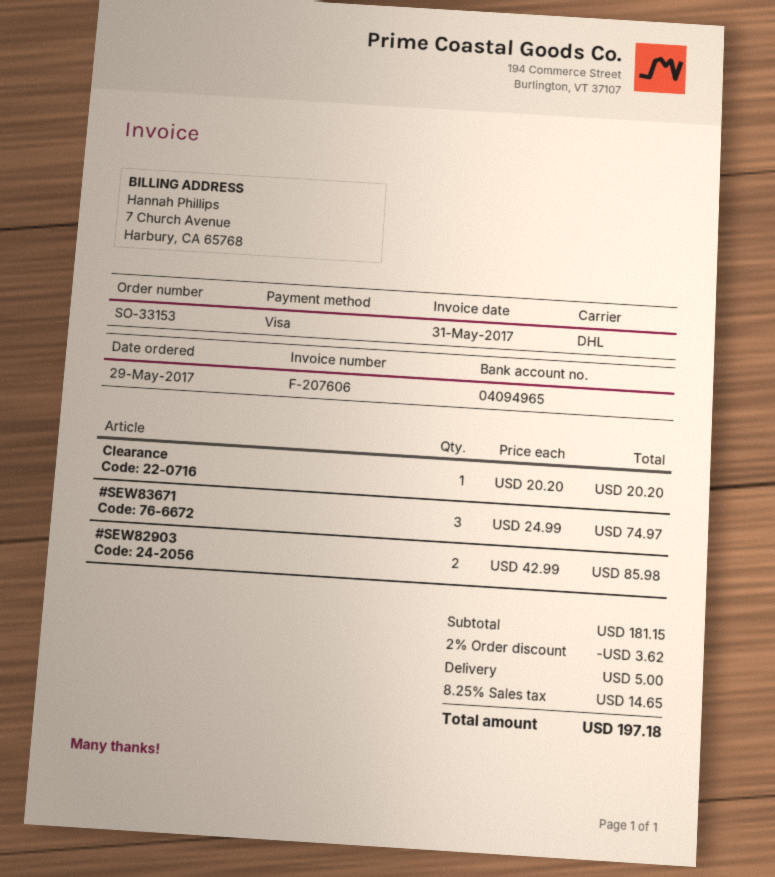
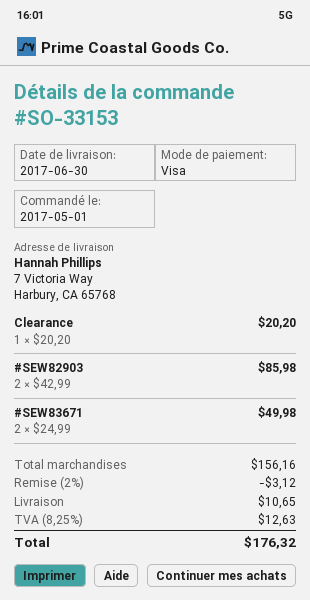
order date: 2017-05-29 -> 2017-05-01
#SEW83671: 3 x 24.99 = 74.97 -> 2 x 24.99 = 49.98
subtotal: 181.15 -> 156.16
discount: 2% = 3.62 -> 2% = 3.12
shipping: 5.00 -> 10.65
tax: 8.25% = 14.65 -> 8.25% = 12.63
total: 197.18 -> 176.32

